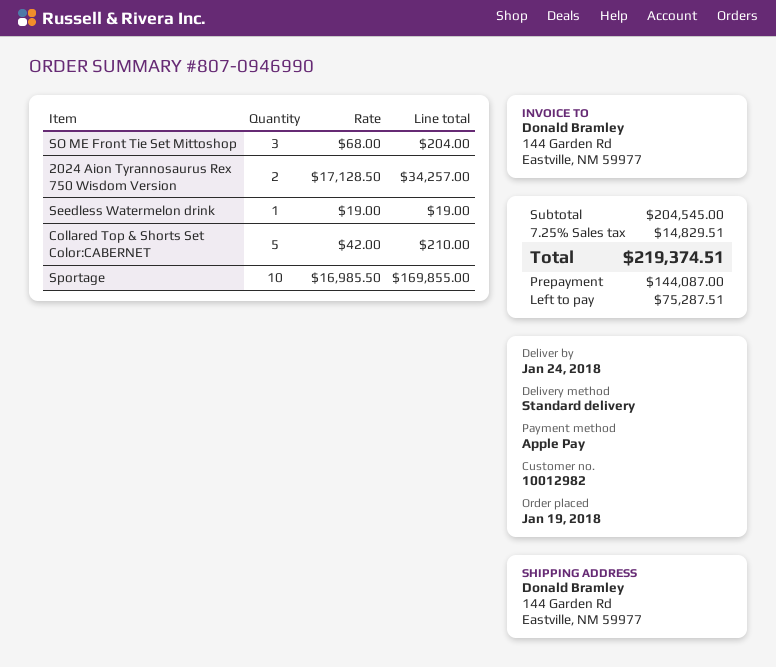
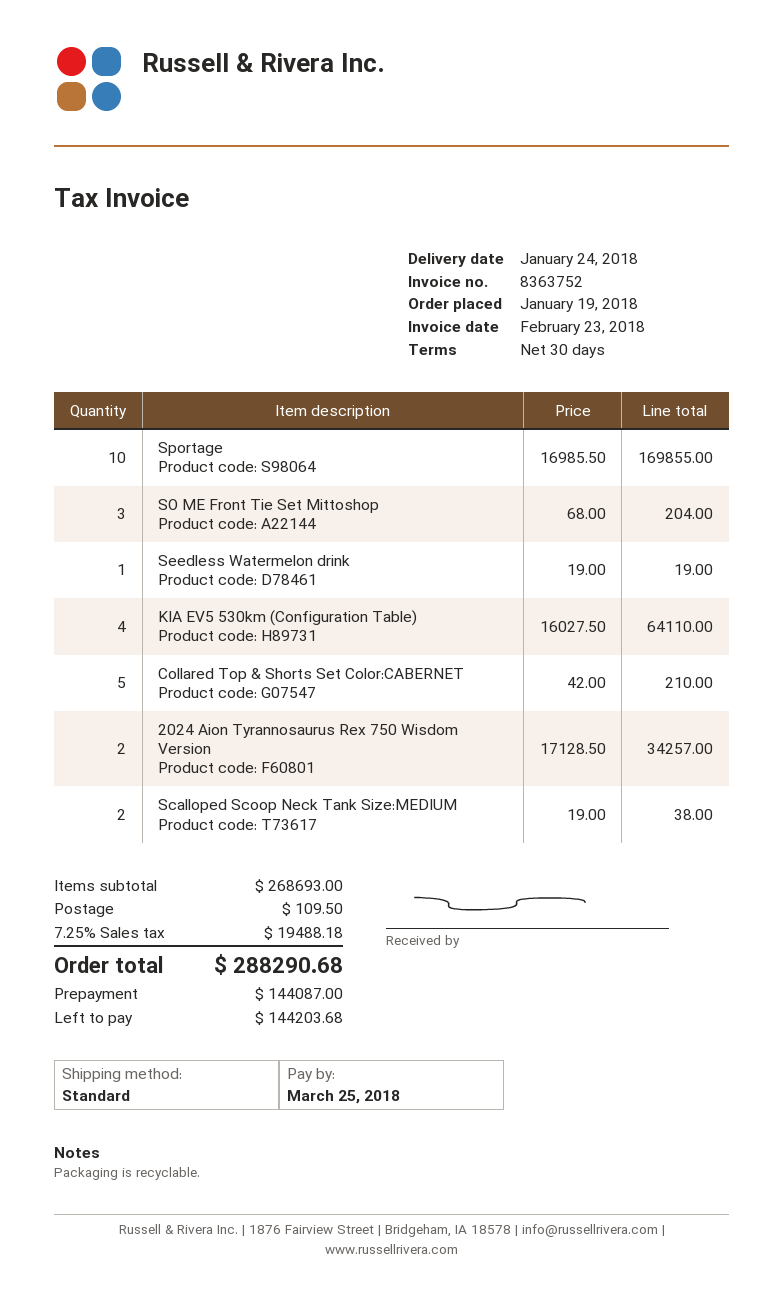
KIA EV5 530km (Configuration Table): none -> 4 x 16027.50 = 64110.00
Scalloped Scoop Neck Tank Size:MEDIUM: none -> 2 x 19.00 = 38.00
subtotal: 204545.00 -> 268693.00
shipping: none -> 109.50
tax: 7.25% = 14829.51 -> 7.25% = 19488.18
total: 219374.51 -> 288290.68
balance: 75287.51 -> 144203.68

